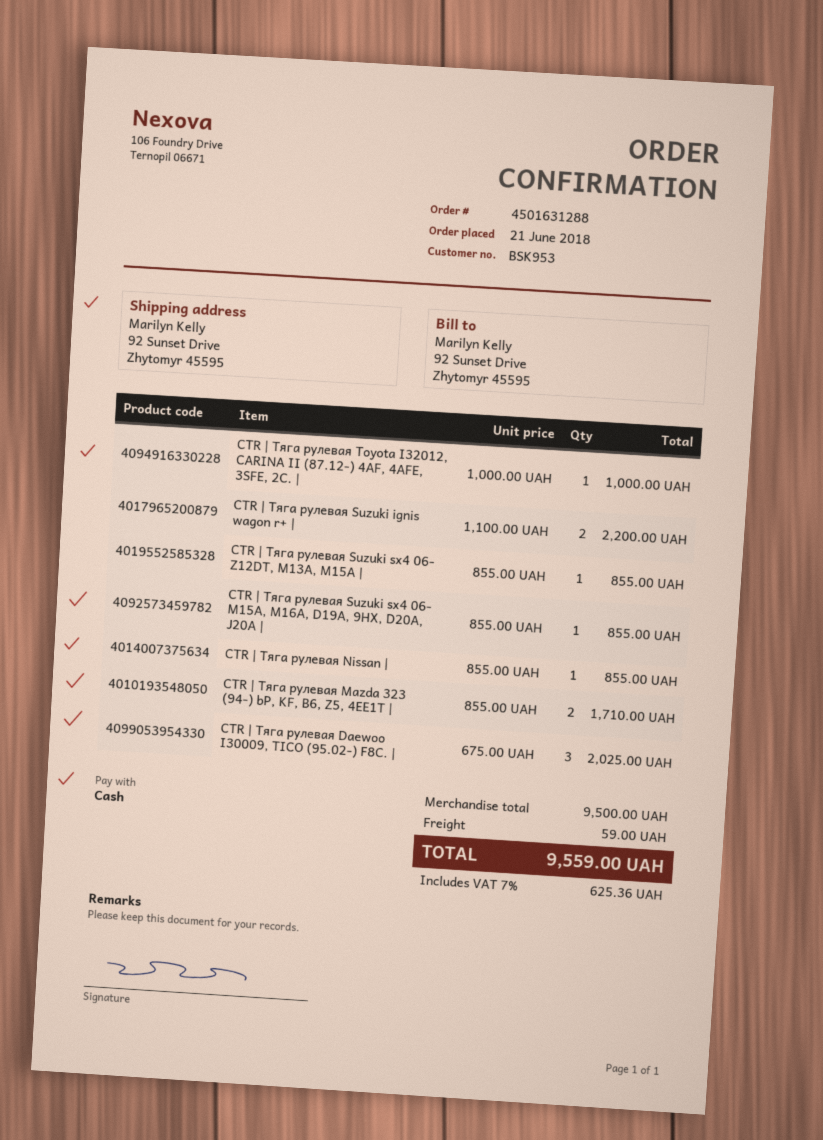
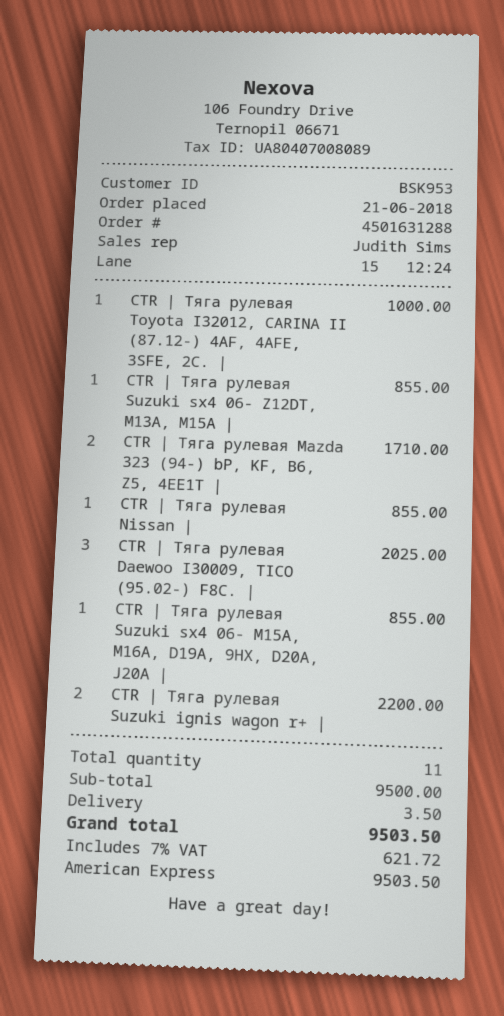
payment method: cash -> American Express
shipping: 59.00 -> 3.50
tax: 7% = 625.36 -> 7% = 621.72
total: 9559.00 -> 9503.50

